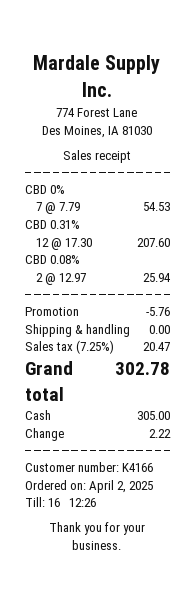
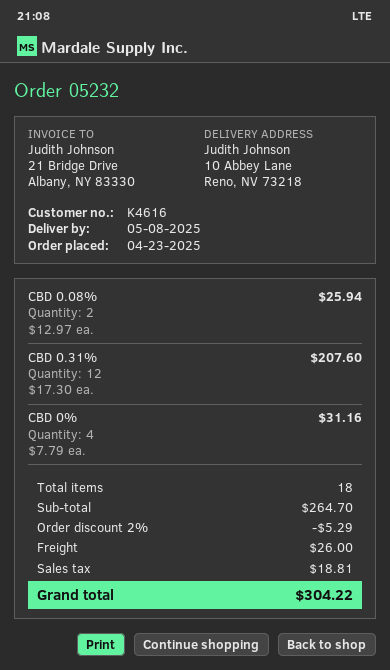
order date: 2025-04-02 -> 2025-04-23
customer number: K4166 -> K4616
CBD 0%: 7 x 7.79 = 54.53 -> 4 x 7.79 = 31.16
discount: 5.76 -> 5.29
shipping: 0.00 -> 26.00
tax: 20.47 -> 18.81
total: 302.78 -> 304.22

